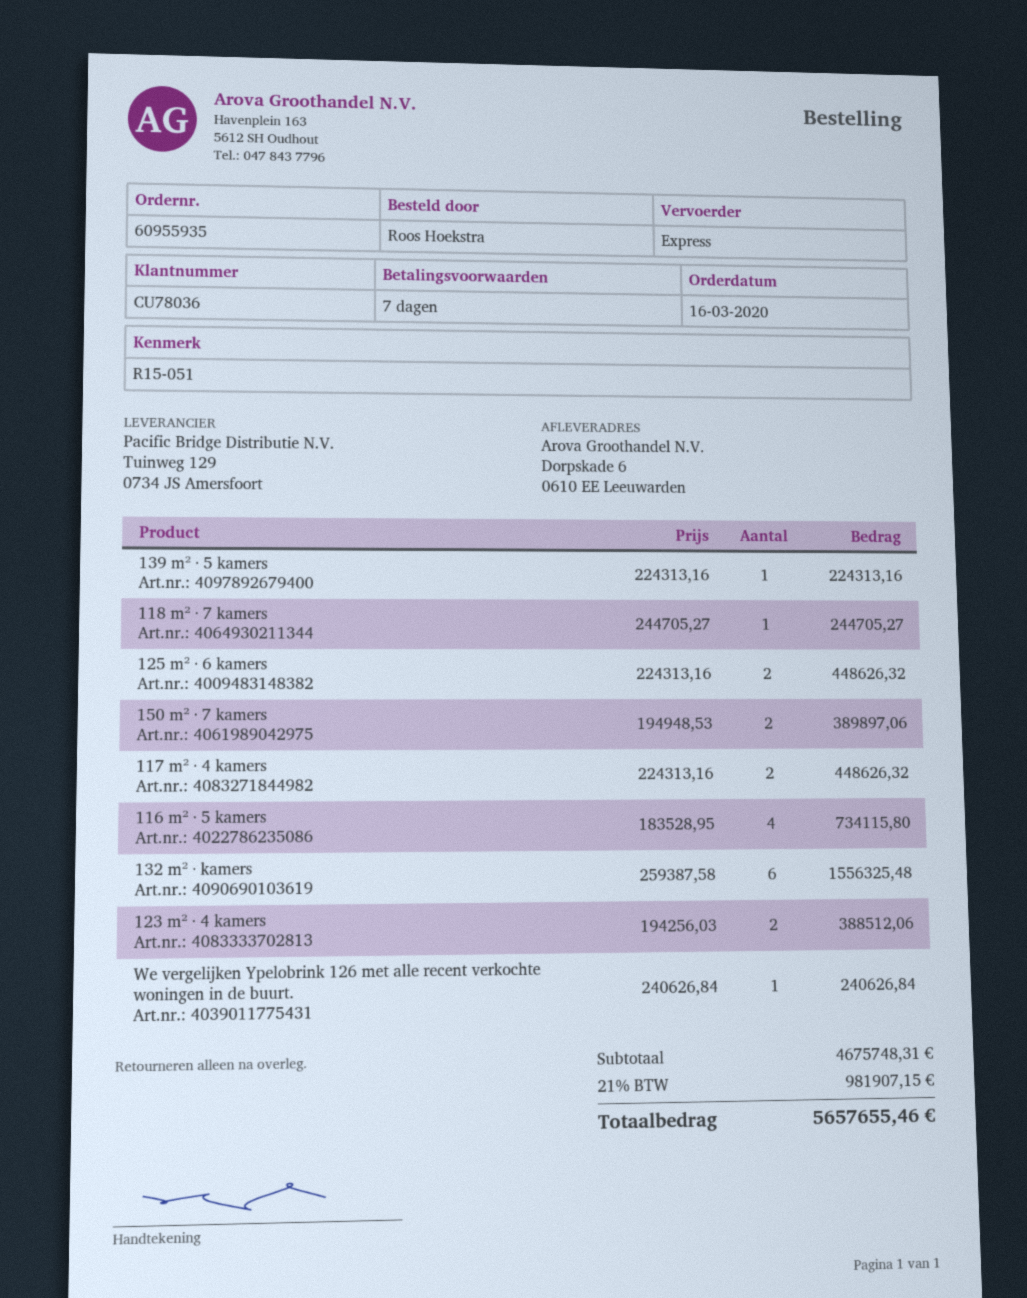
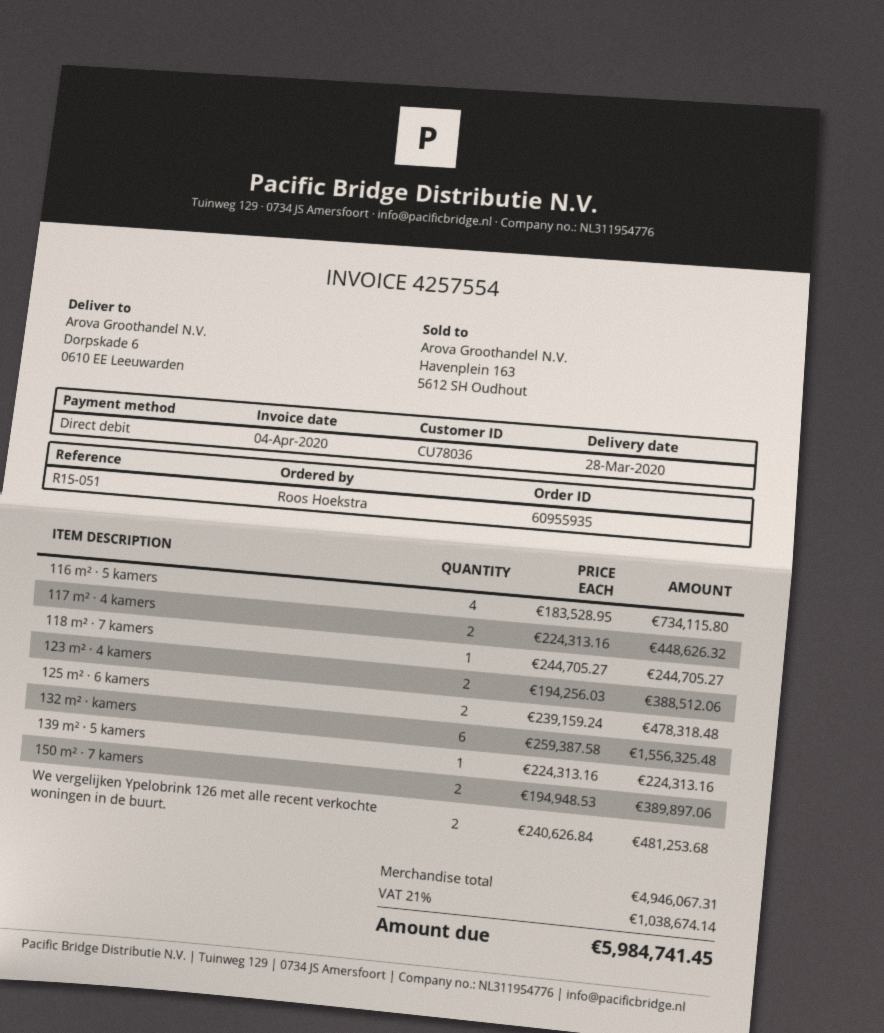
125 m² · 6 kamers: 2 x 224313.16 = 448626.32 -> 2 x 239159.24 = 478318.48
We vergelijken Ypelobrink 126 met alle recent verkochte woningen in de buurt.: 1 x 240626.84 = 240626.84 -> 2 x 240626.84 = 481253.68
subtotal: 4675748.31 -> 4946067.31
tax: 21% = 981907.15 -> 21% = 1038674.14
total: 5657655.46 -> 5984741.45

